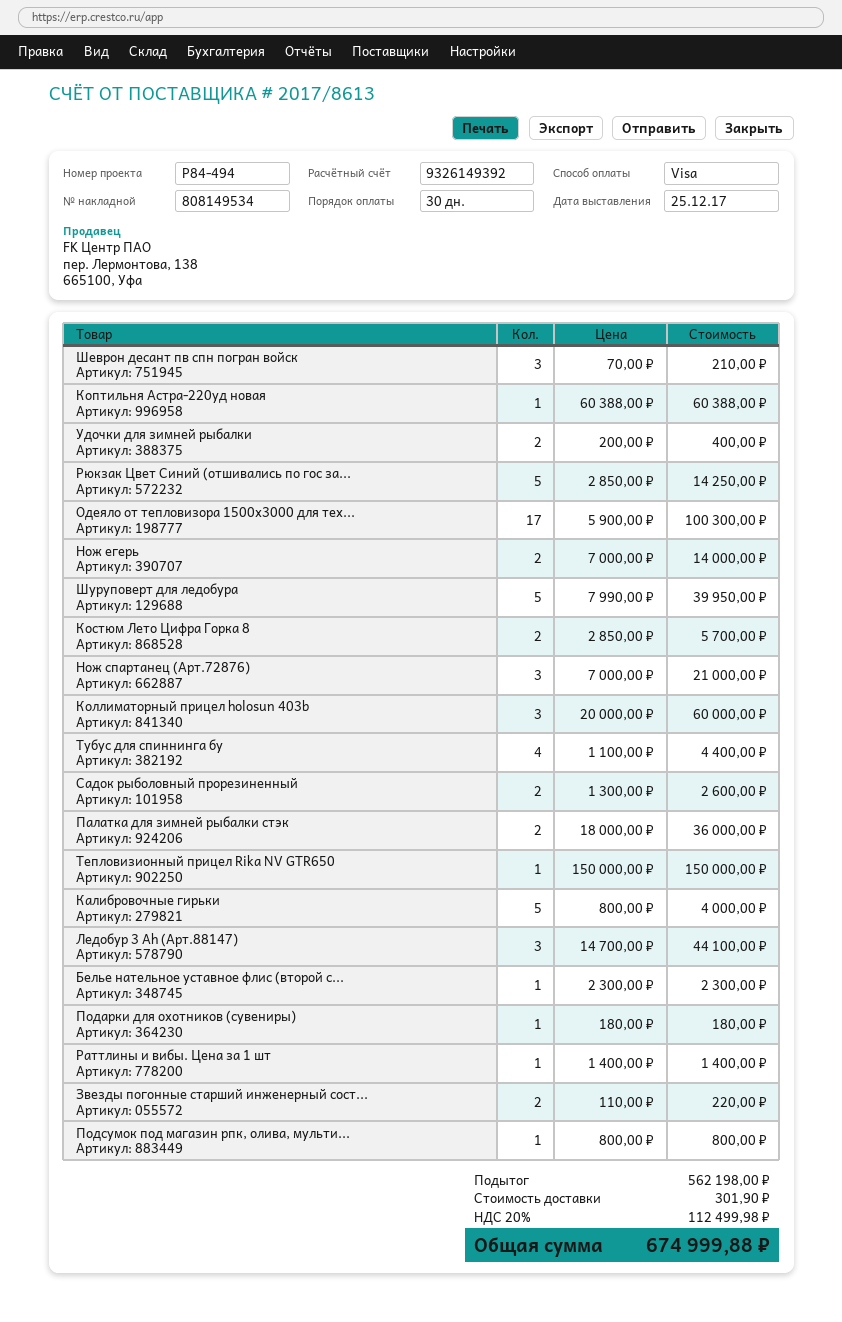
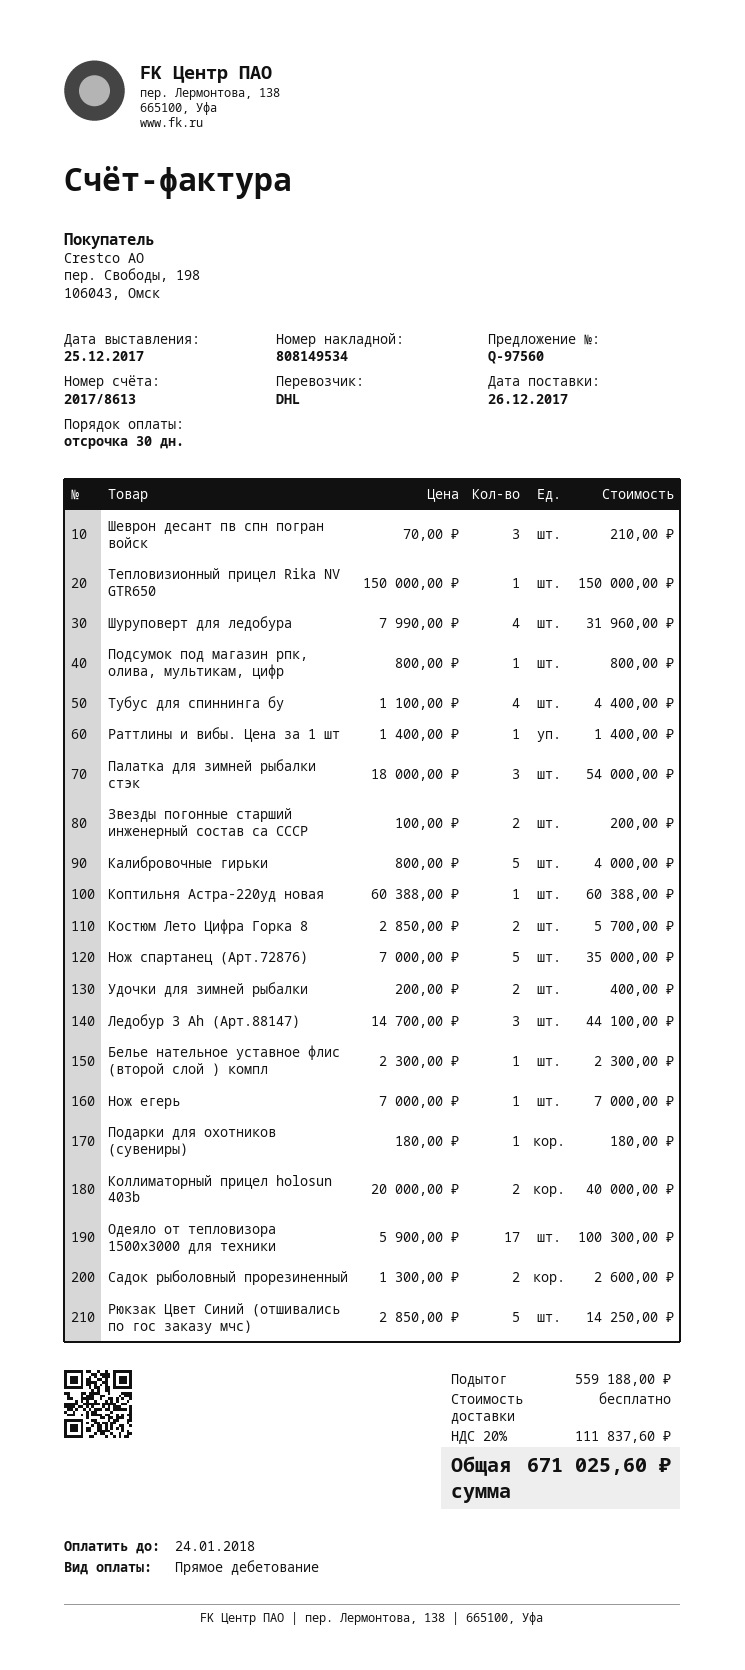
payment method: Visa -> direct debit
Нож егерь: 2 x 7000.00 = 14000.00 -> 1 x 7000.00 = 7000.00
Шуруповерт для ледобура: 5 x 7990.00 = 39950.00 -> 4 x 7990.00 = 31960.00
Нож спартанец (Арт.72876): 3 x 7000.00 = 21000.00 -> 5 x 7000.00 = 35000.00
Коллиматорный прицел holosun 403b: 3 x 20000.00 = 60000.00 -> 2 x 20000.00 = 40000.00
Палатка для зимней рыбалки стэк: 2 x 18000.00 = 36000.00 -> 3 x 18000.00 = 54000.00
Звезды погонные старший инженерный сост...: 2 x 110.00 = 220.00 -> 2 x 100.00 = 200.00
subtotal: 562198.00 -> 559188.00
shipping: 301.90 -> 0.00
tax: 20% = 112499.98 -> 20% = 111837.60
total: 674999.88 -> 671025.60

